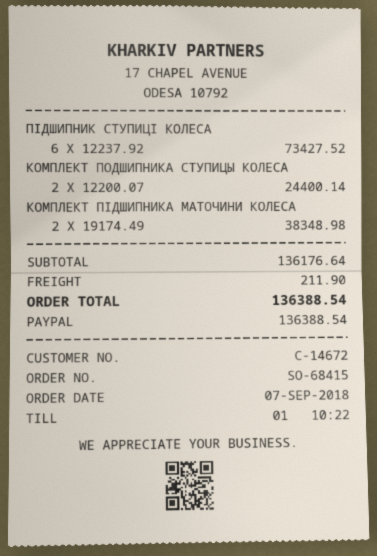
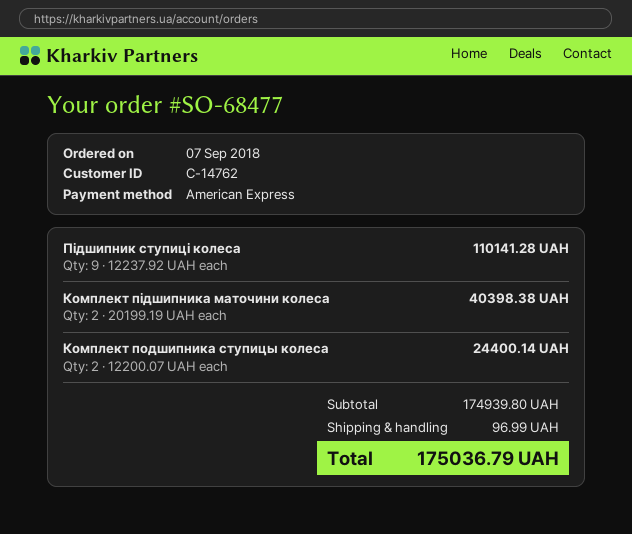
order number: SO-68415 -> SO-68477
customer number: C-14672 -> C-14762
payment method: PayPal -> American Express
ПІДШИПНИК СТУПИЦІ КОЛЕСА: 6 x 12237.92 = 73427.52 -> 9 x 12237.92 = 110141.28
КОМПЛЕКТ ПІДШИПНИКА МАТОЧИНИ КОЛЕСА: 2 x 19174.49 = 38348.98 -> 2 x 20199.19 = 40398.38
subtotal: 136176.64 -> 174939.80
shipping: 211.90 -> 96.99
total: 136388.54 -> 175036.79

